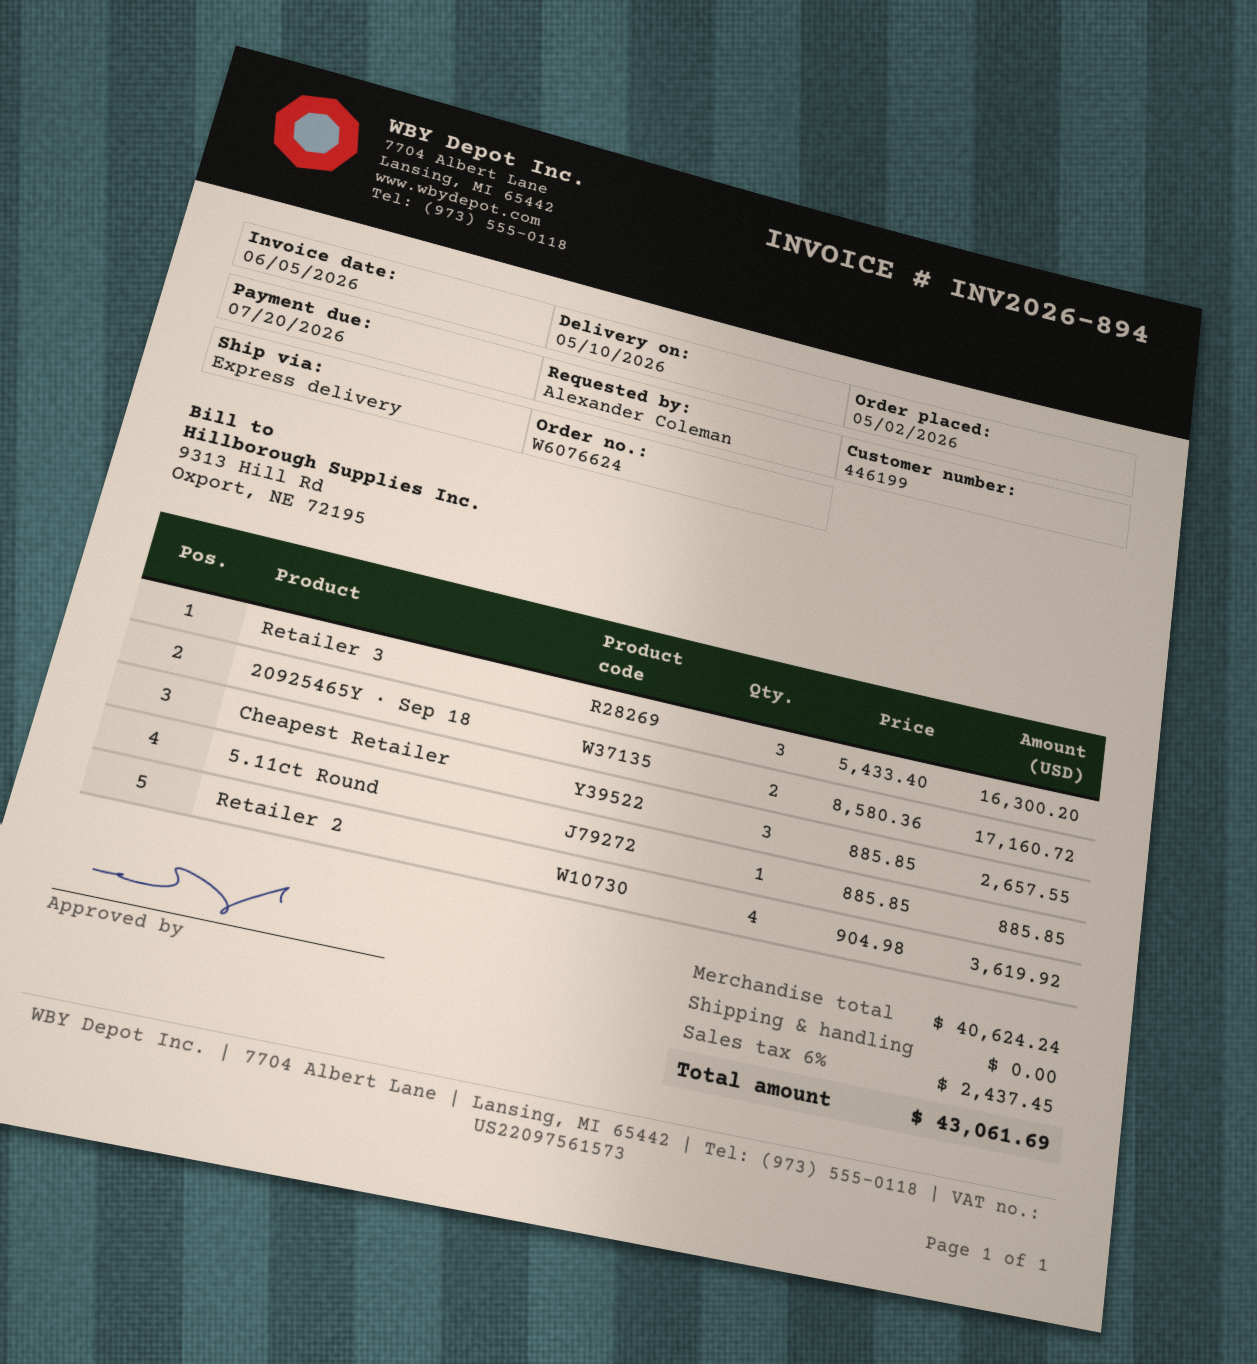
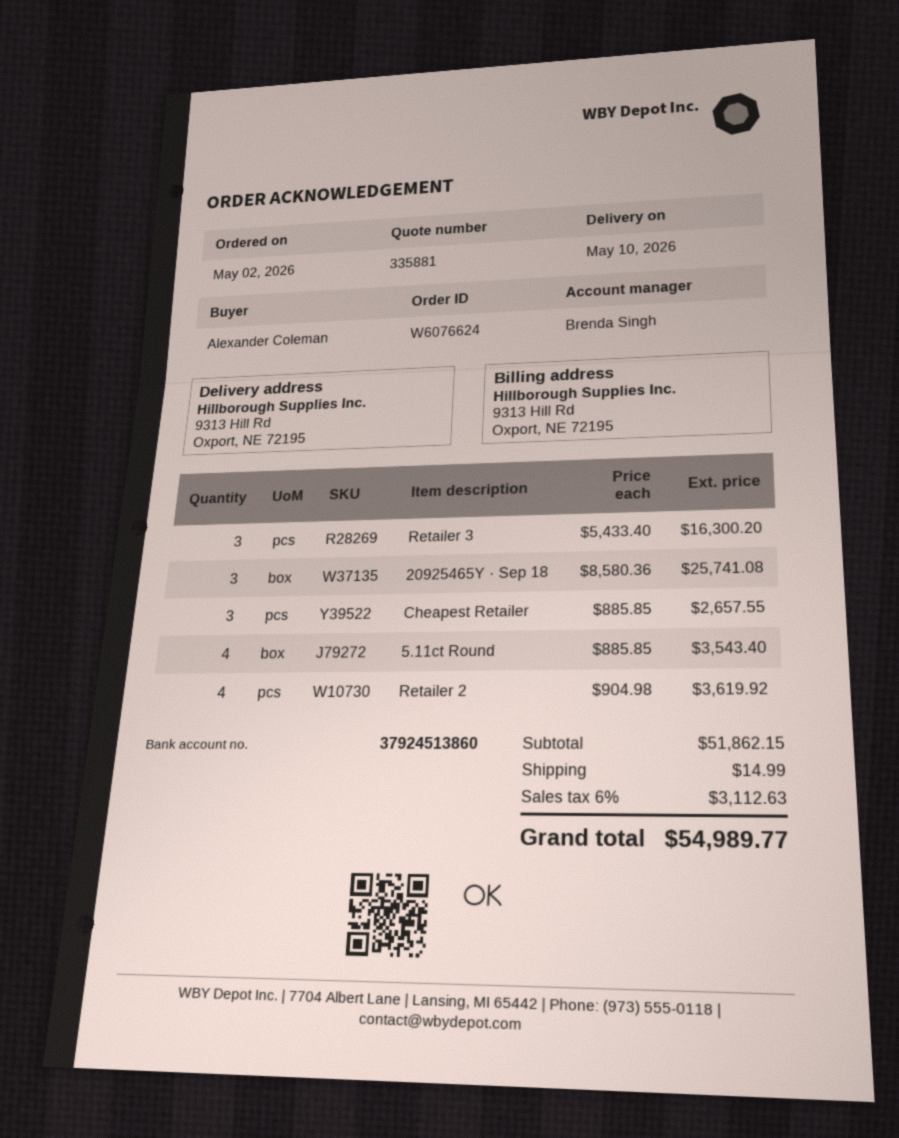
20925465Y · Sep 18: 2 x 8580.36 = 17160.72 -> 3 x 8580.36 = 25741.08
5.11ct Round: 1 x 885.85 = 885.85 -> 4 x 885.85 = 3543.40
subtotal: 40624.24 -> 51862.15
shipping: 0.00 -> 14.99
tax: 6% = 2437.45 -> 6% = 3112.63
total: 43061.69 -> 54989.77

